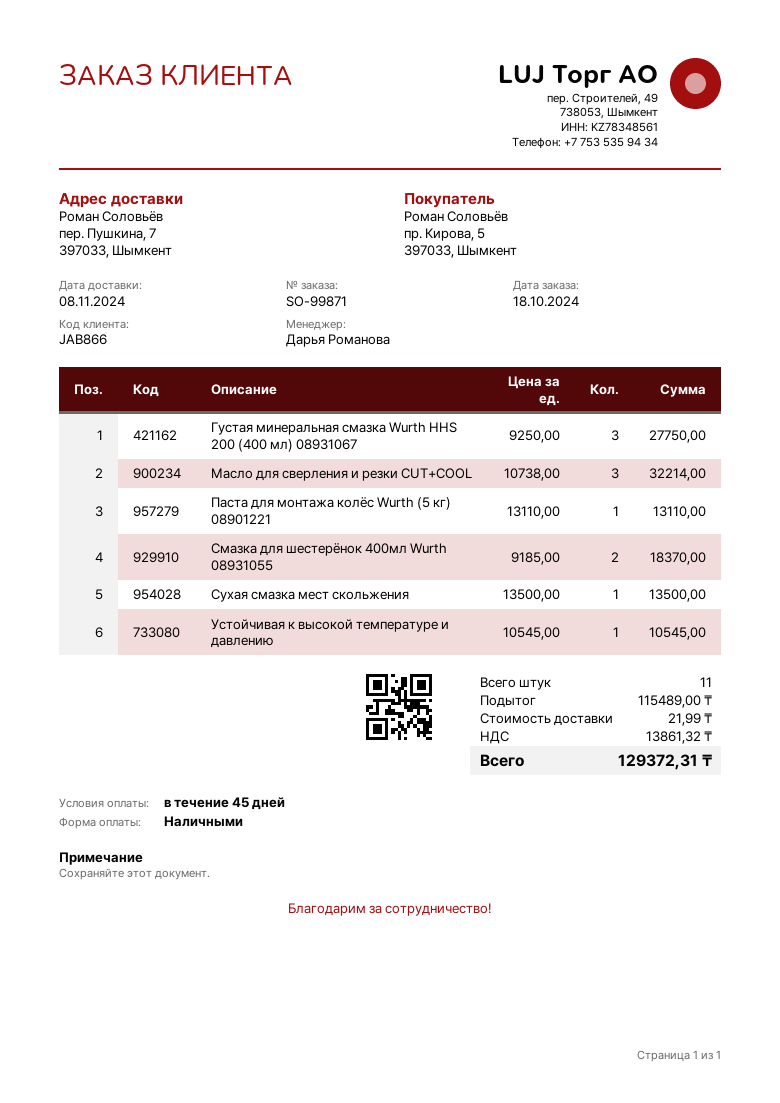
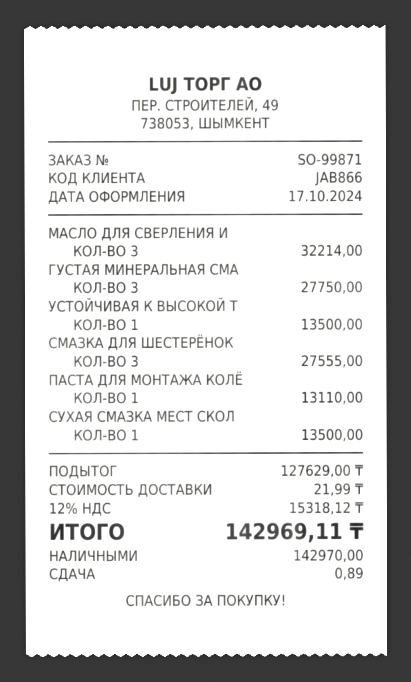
order date: 2024-10-18 -> 2024-10-17
Смазка для шестерёнок 400мл Wurth 08931055: 2 for 18370.00 -> 3 for 27555.00
Устойчивая к высокой температуре и давлению: 1 for 10545.00 -> 1 for 13500.00
subtotal: 115489.00 -> 127629.00
tax: 13861.32 -> 15318.12
total: 129372.31 -> 142969.11

